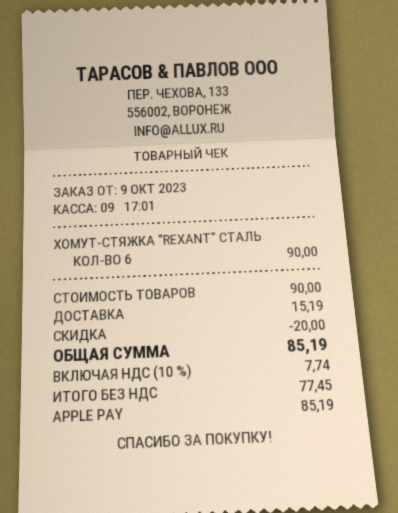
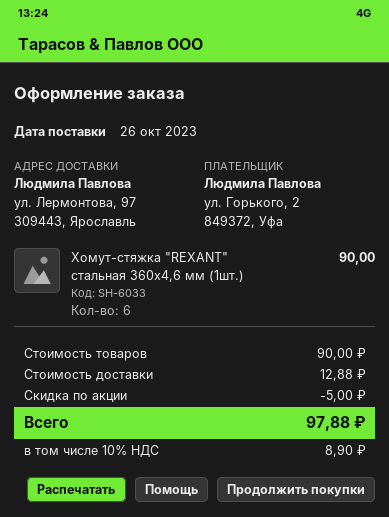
discount: 20.00 -> 5.00
shipping: 15.19 -> 12.88
tax: 10% = 7.74 -> 10% = 8.90
total: 85.19 -> 97.88

